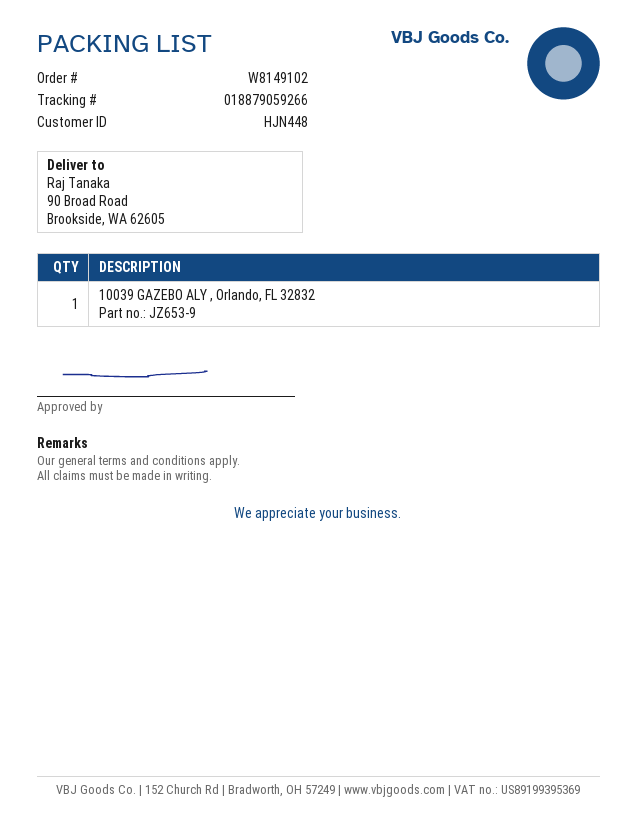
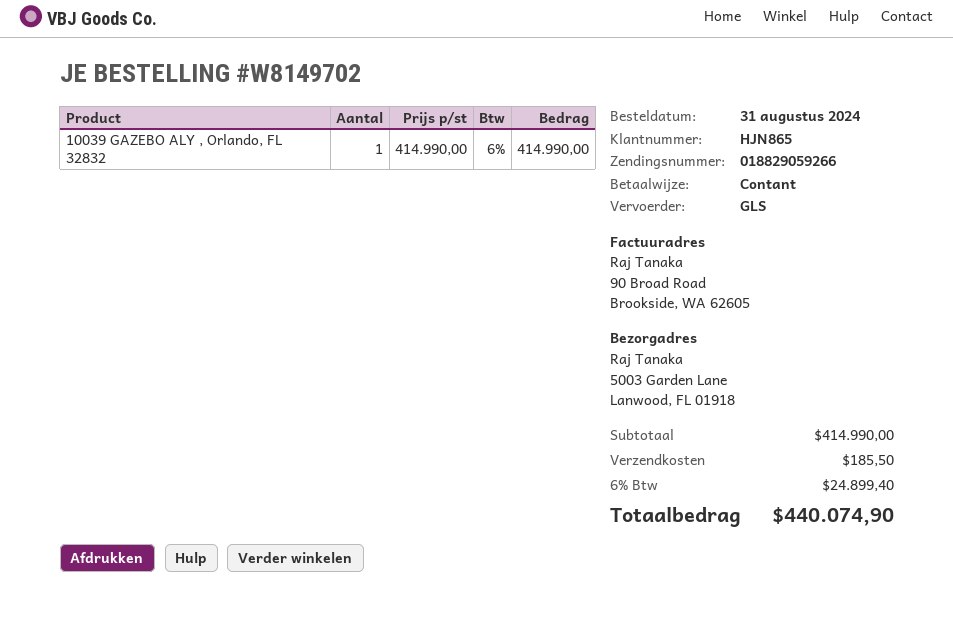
order number: W8149102 -> W8149702
customer number: HJN448 -> HJN865
tracking number: 018879059266 -> 018829059266
ship to: 90 Broad Road, Brookside, WA 62605 -> 5003 Garden Lane, Lanwood, FL 01918

